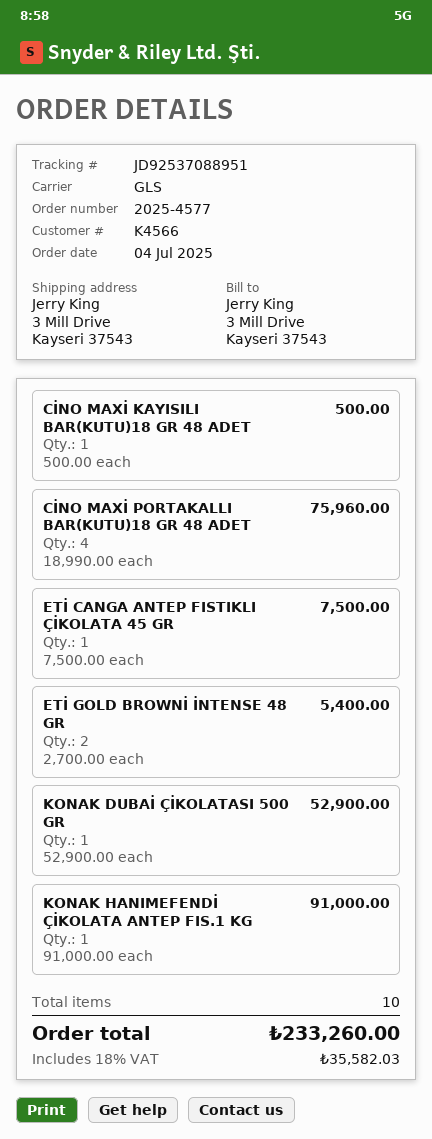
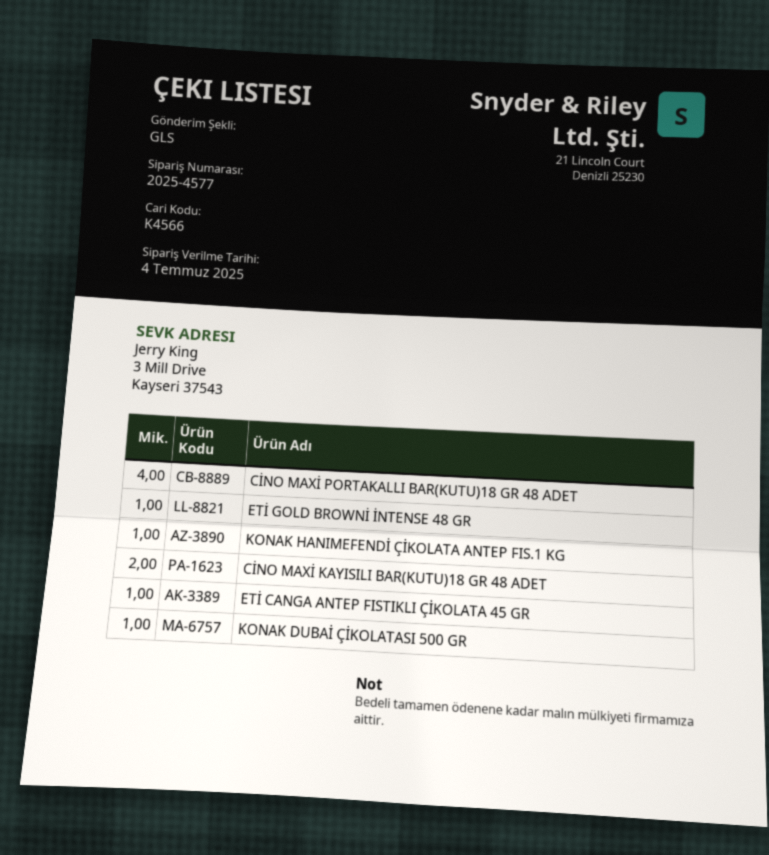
CİNO MAXİ KAYISILI BAR(KUTU)18 GR 48 ADET: 1 -> 2
ETİ GOLD BROWNİ İNTENSE 48 GR: 2 -> 1

